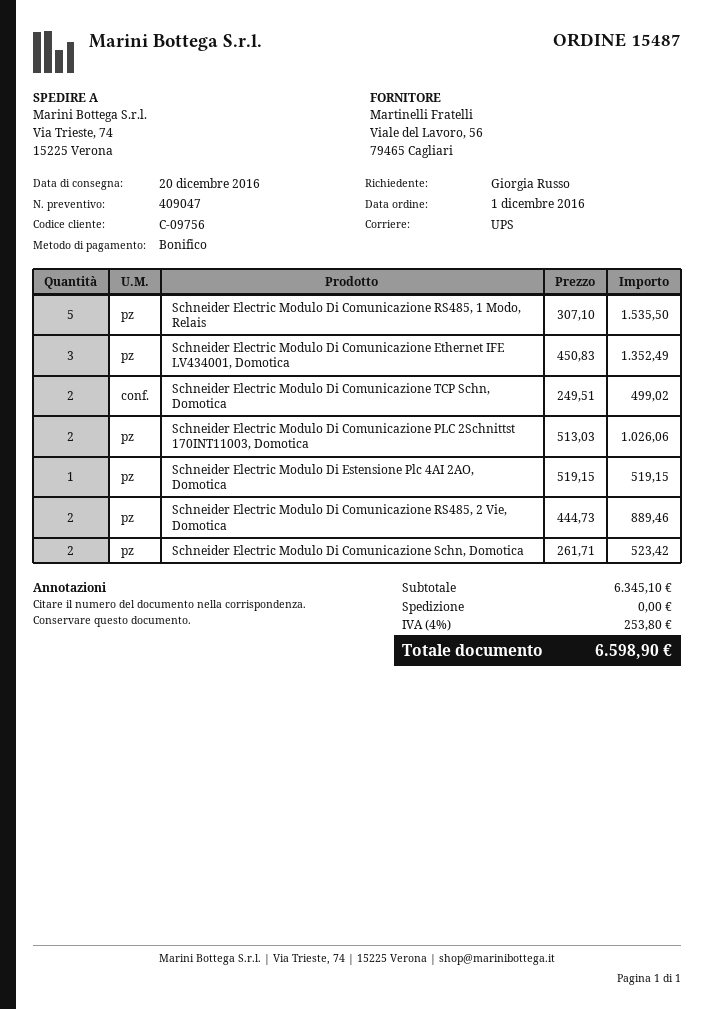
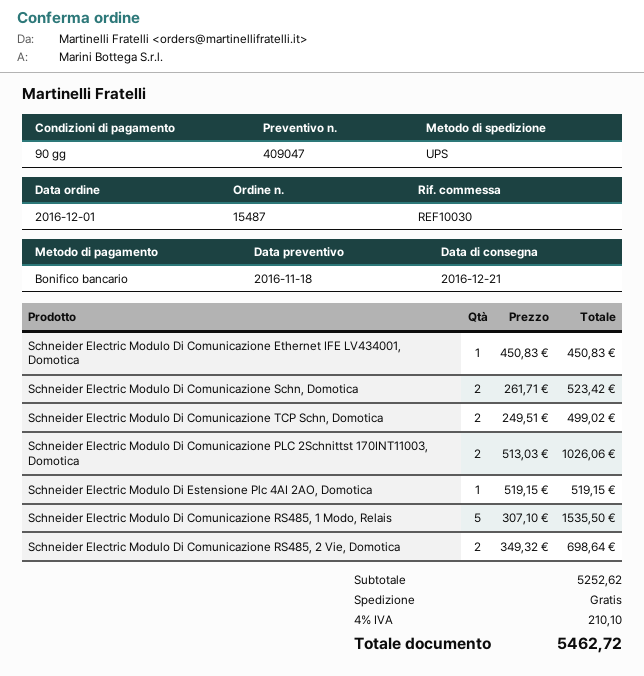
delivery date: 2016-12-20 -> 2016-12-21
Schneider Electric Modulo Di Comunicazione Ethernet IFE LV434001, Domotica: 3 x 450.83 = 1352.49 -> 1 x 450.83 = 450.83
Schneider Electric Modulo Di Comunicazione RS485, 2 Vie, Domotica: 2 x 444.73 = 889.46 -> 2 x 349.32 = 698.64
subtotal: 6345.10 -> 5252.62
tax: 4% = 253.80 -> 4% = 210.10
total: 6598.90 -> 5462.72

